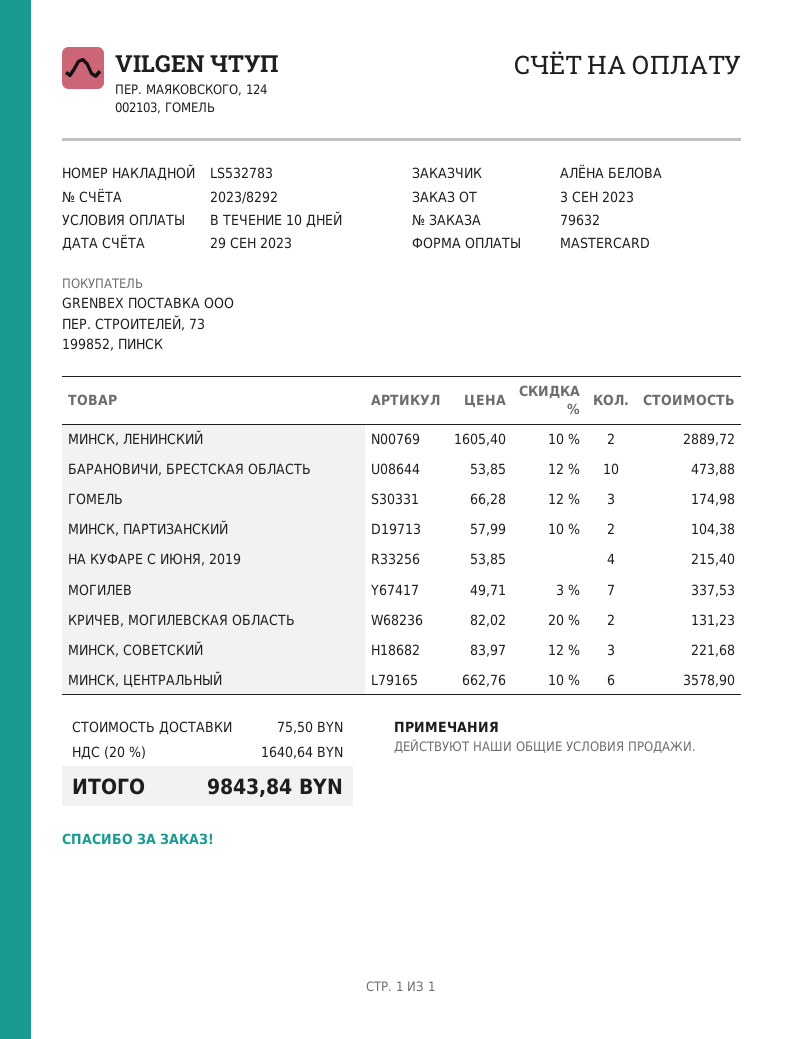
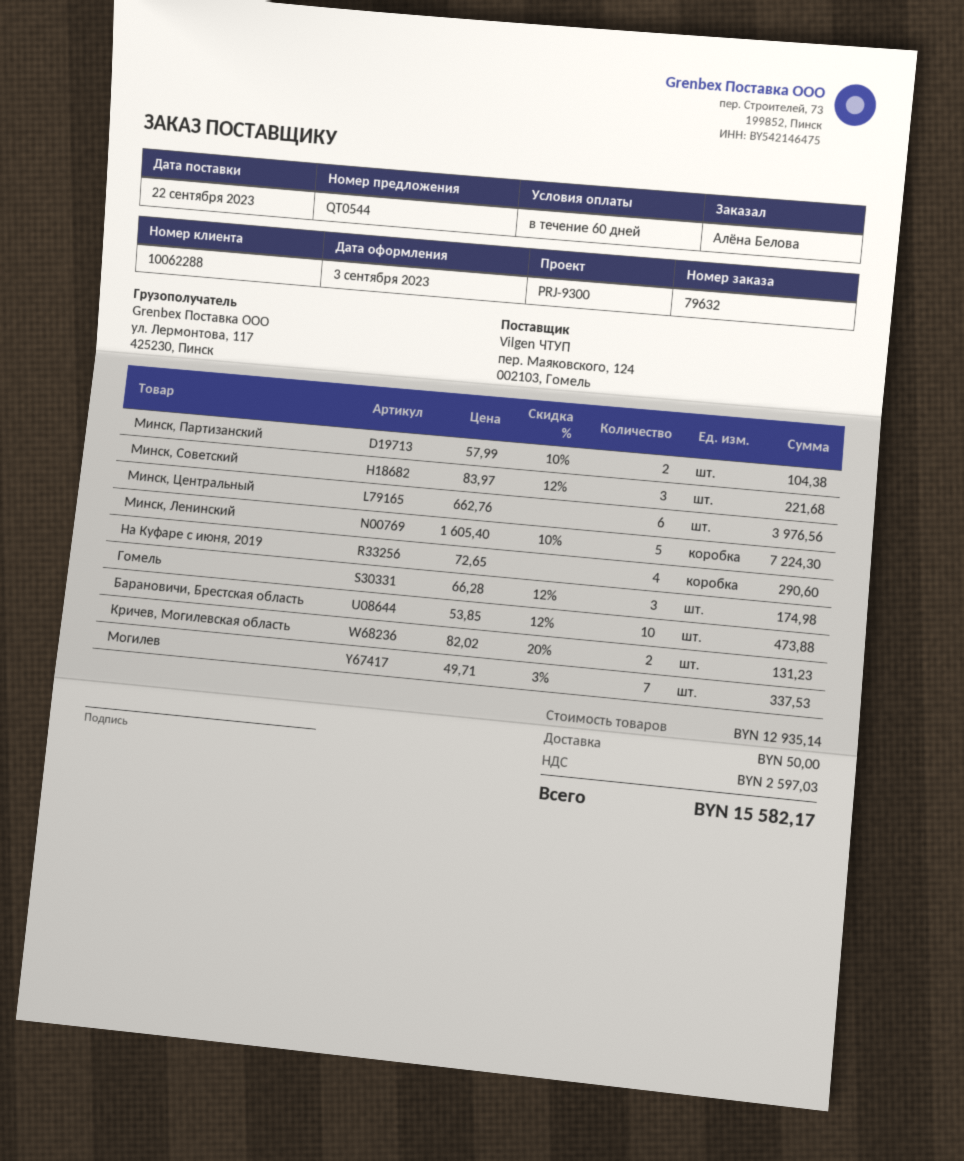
payment terms: 10 days -> 60 days
МИНСК, ЛЕНИНСКИЙ: 2 x 1605.40 - 10% = 2889.72 -> 5 x 1605.40 - 10% = 7224.30
НА КУФАРЕ С ИЮНЯ, 2019: 4 x 53.85 = 215.40 -> 4 x 72.65 = 290.60
МИНСК, ЦЕНТРАЛЬНЫЙ: 6 x 662.76 - 10% = 3578.90 -> 6 x 662.76 = 3976.56
shipping: 75.50 -> 50.00
tax: 1640.64 -> 2597.03
total: 9843.84 -> 15582.17

